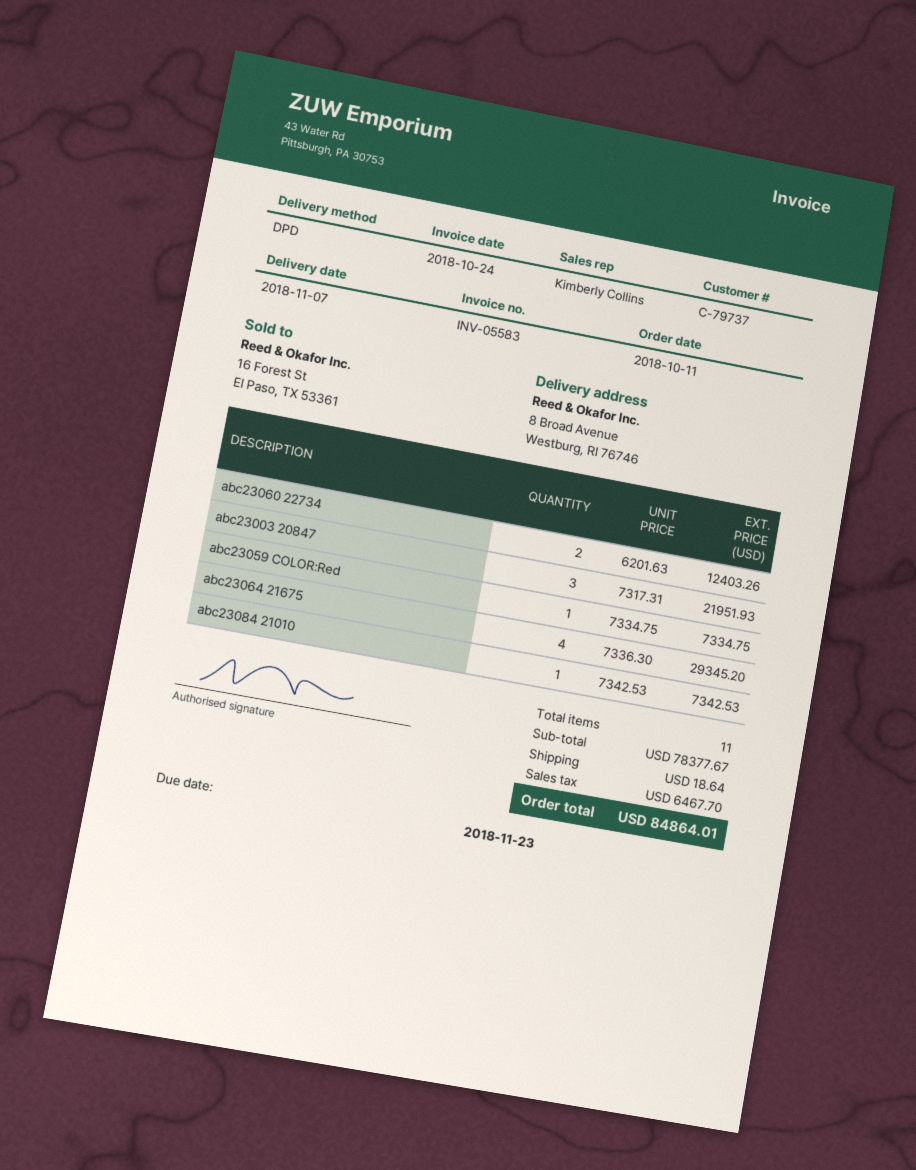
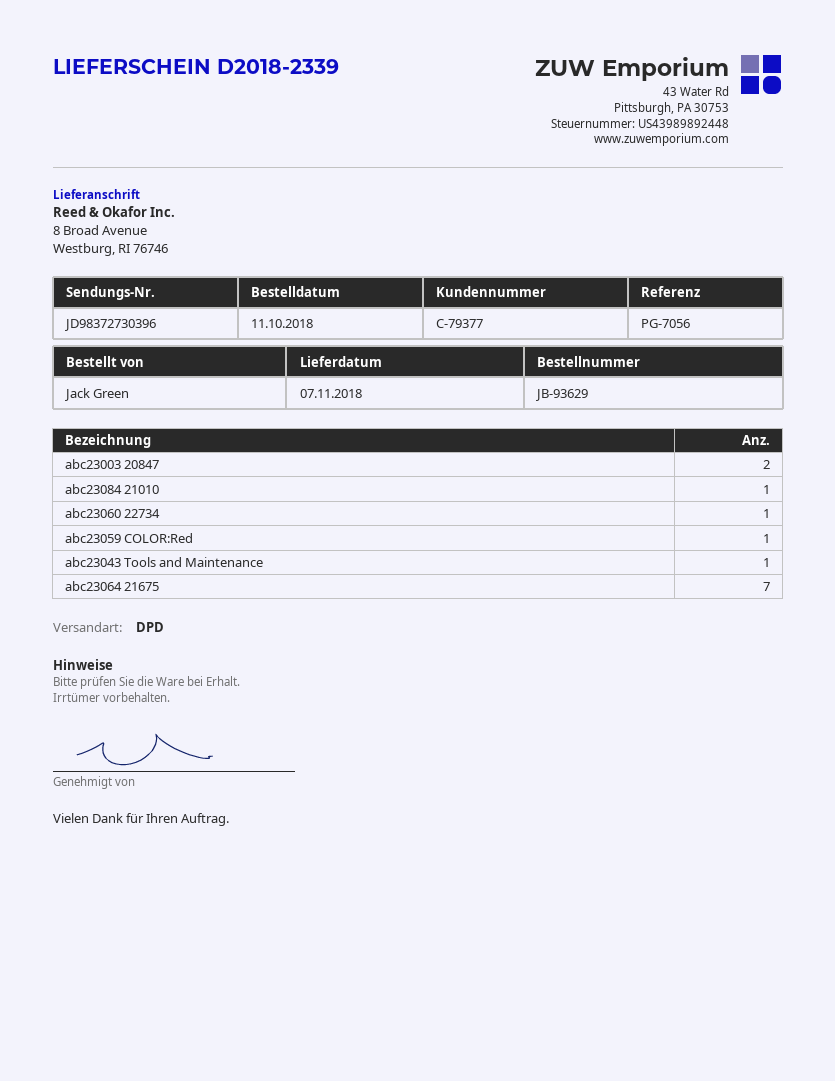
customer number: C-79737 -> C-79377
abc23060 22734: 2 -> 1
abc23003 20847: 3 -> 2
abc23064 21675: 4 -> 7
abc23043 Tools and Maintenance: none -> 1

